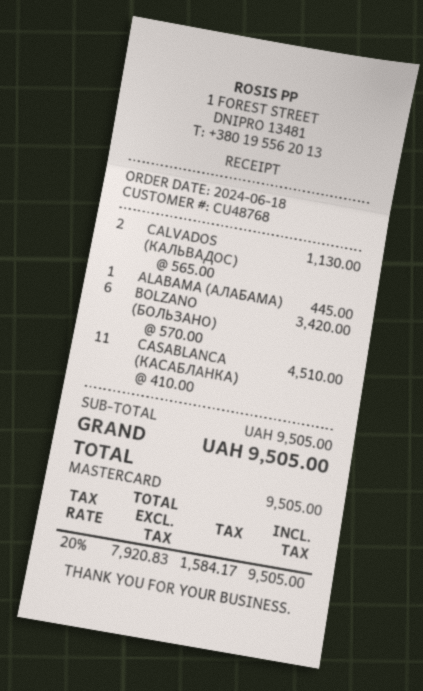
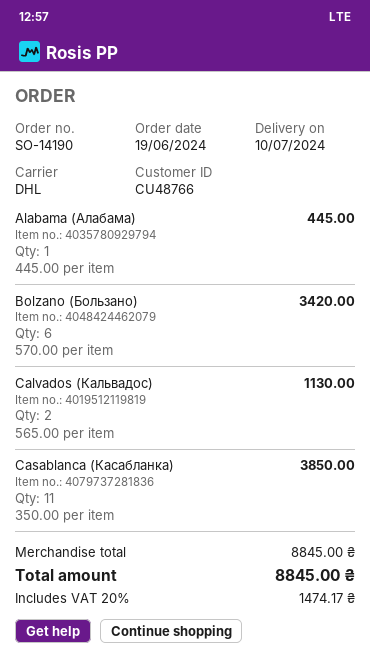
order date: 2024-06-18 -> 2024-06-19
customer number: CU48768 -> CU48766
CASABLANCA (КАСАБЛАНКА): 11 x 410.00 = 4510.00 -> 11 x 350.00 = 3850.00
subtotal: 9505.00 -> 8845.00
tax: 20% = 1584.17 -> 20% = 1474.17
total: 9505.00 -> 8845.00

